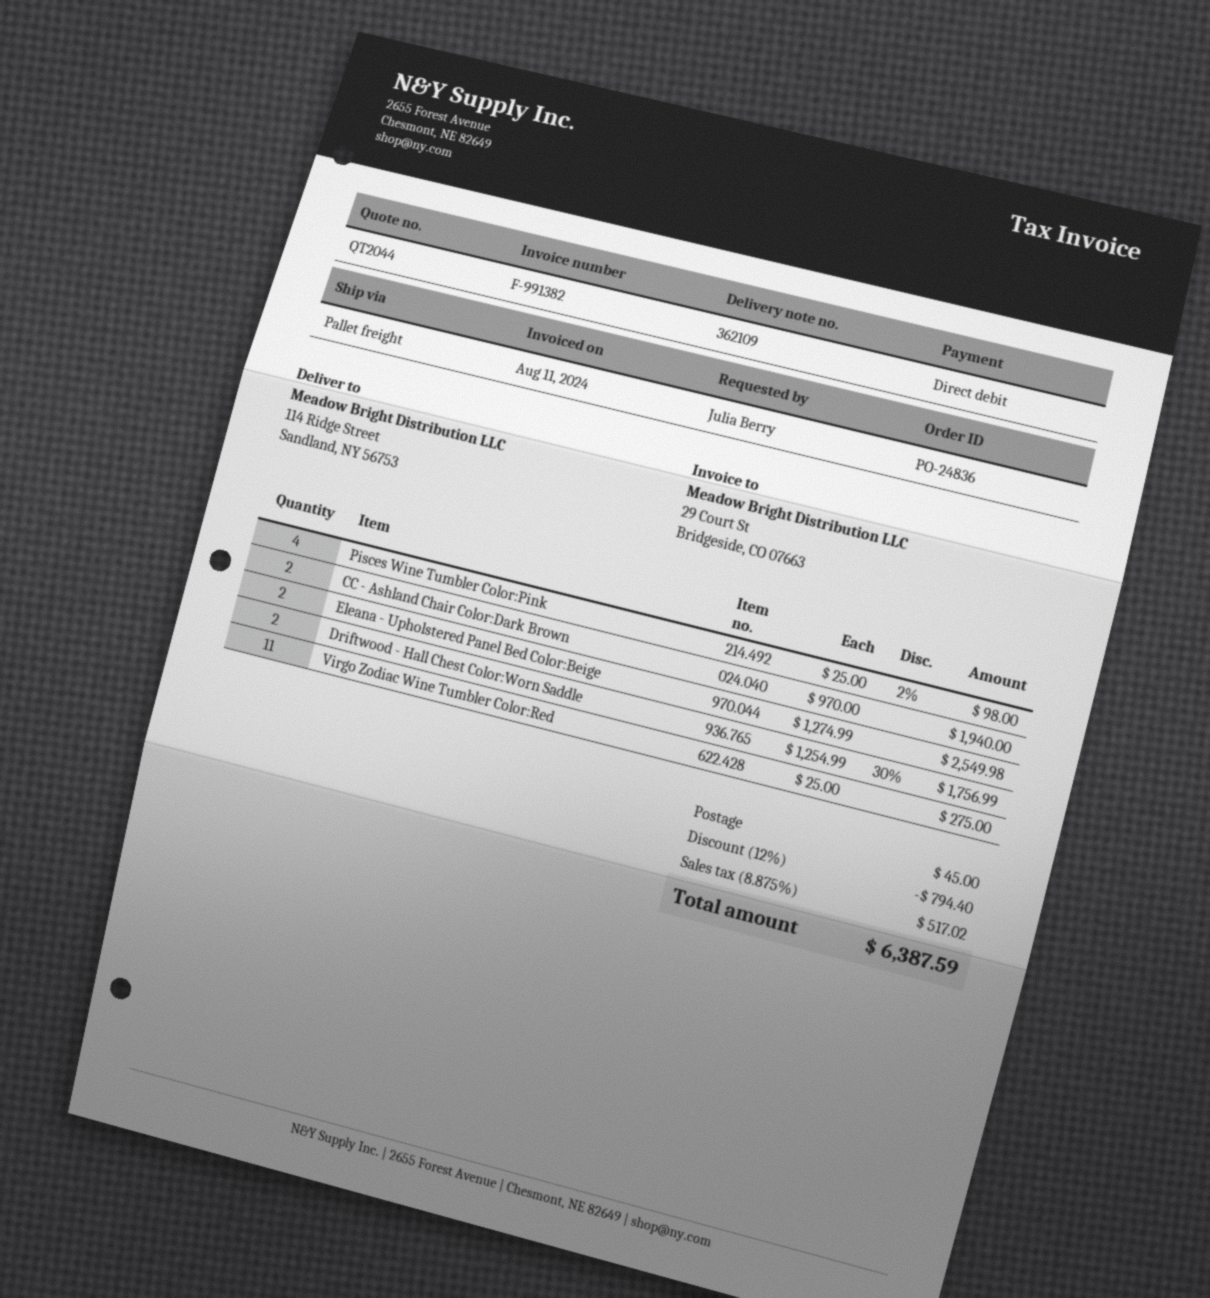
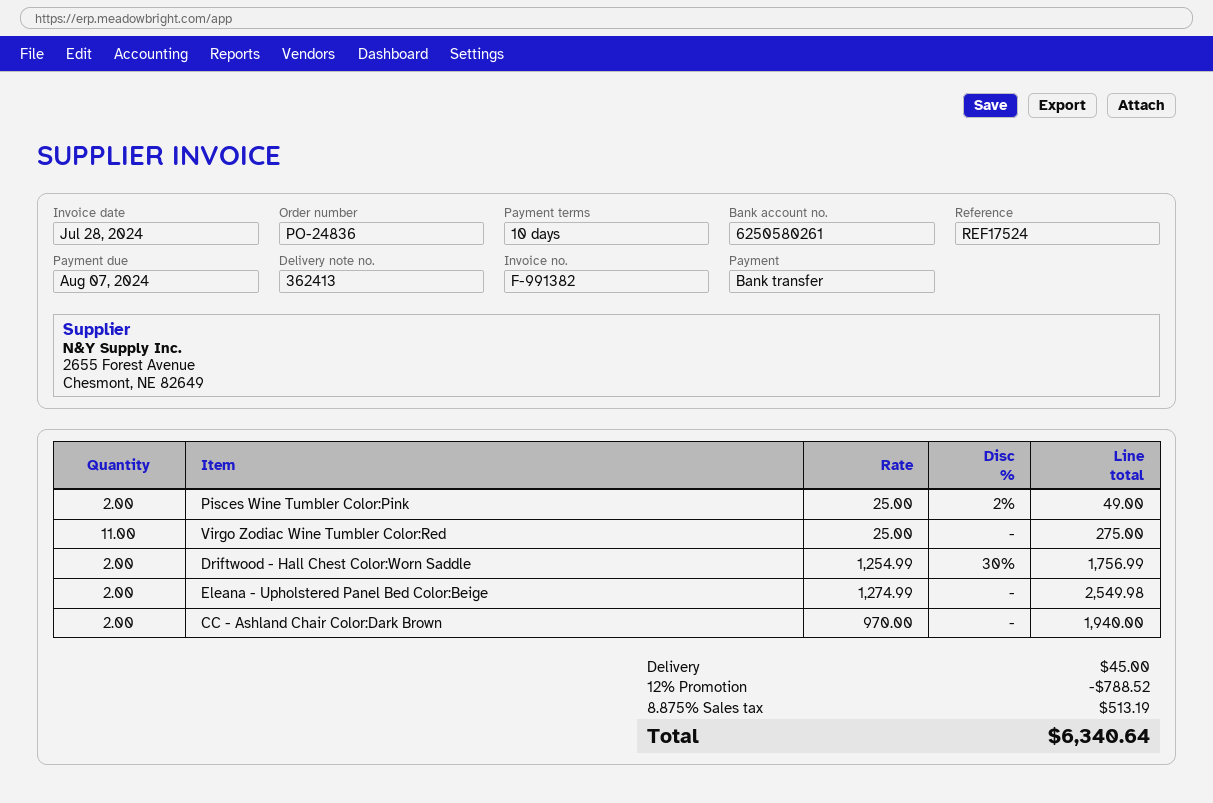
delivery note number: 362109 -> 362413
invoice date: 2024-08-11 -> 2024-07-28
payment method: direct debit -> bank transfer
Pisces Wine Tumbler Color:Pink: 4 x 25.00 - 2% = 98.00 -> 2 x 25.00 - 2% = 49.00
discount: 12% = 794.40 -> 12% = 788.52
tax: 8.875% = 517.02 -> 8.875% = 513.19
total: 6387.59 -> 6340.64

